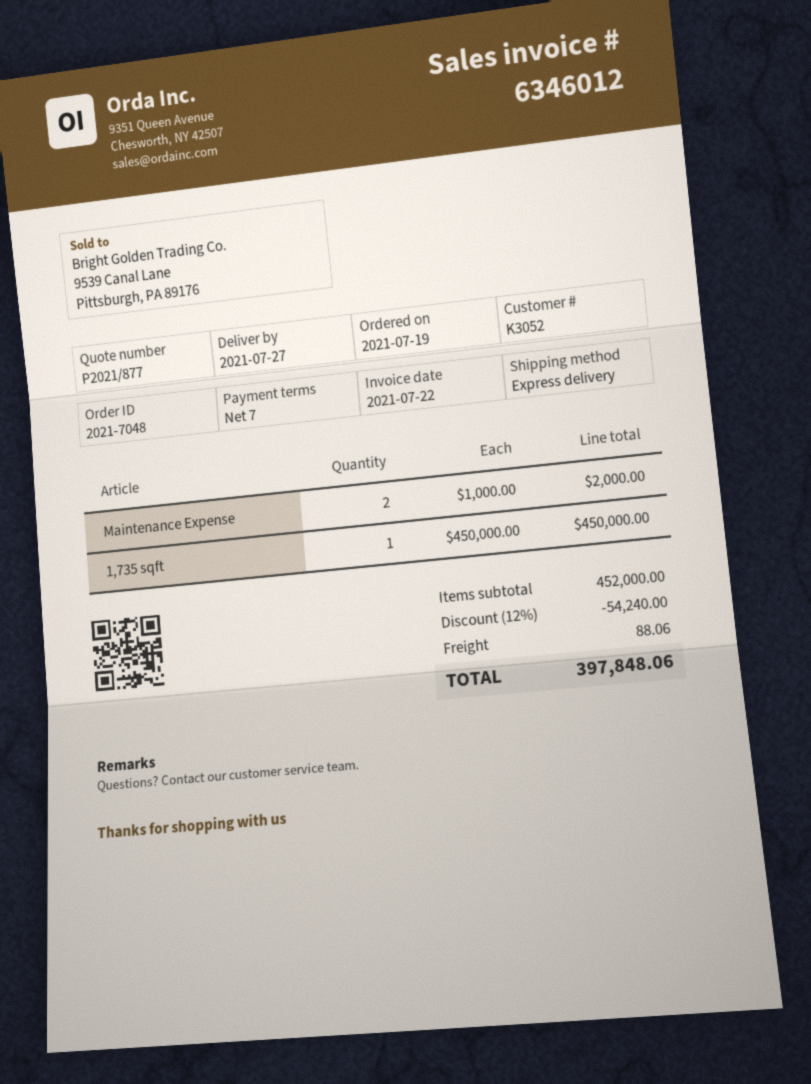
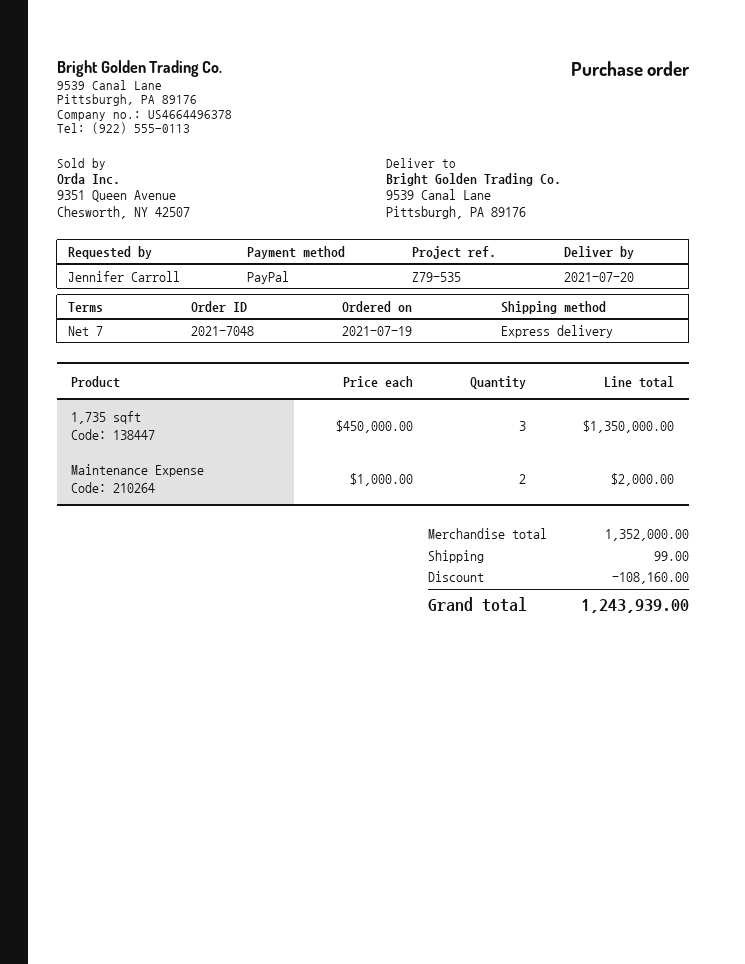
delivery date: 2021-07-27 -> 2021-07-20
1,735 sqft: 1 x 450000.00 = 450000.00 -> 3 x 450000.00 = 1350000.00
subtotal: 452000.00 -> 1352000.00
discount: 54240.00 -> 108160.00
shipping: 88.06 -> 99.00
total: 397848.06 -> 1243939.00

